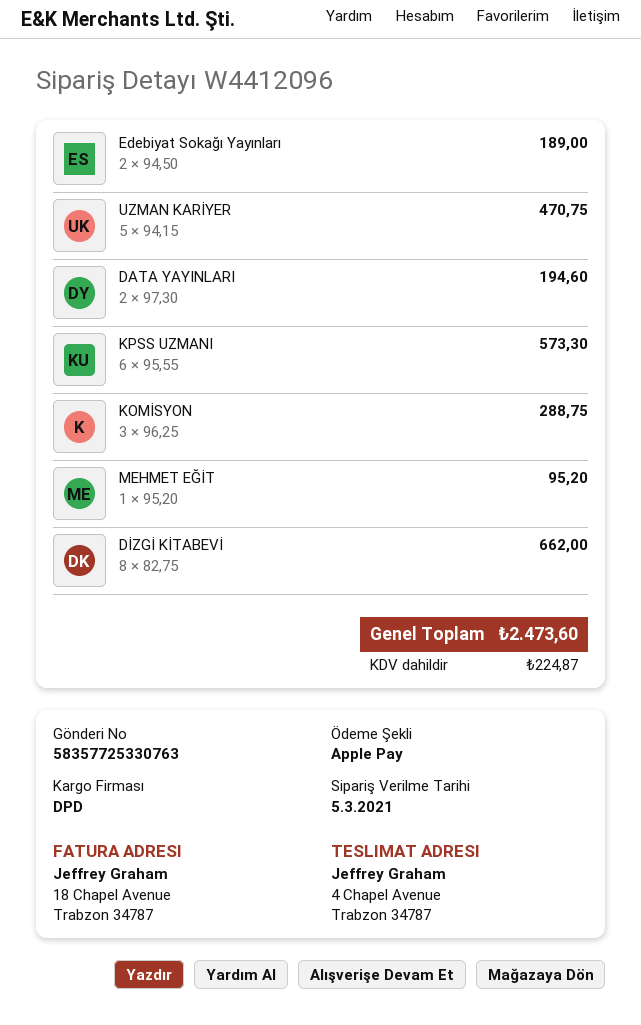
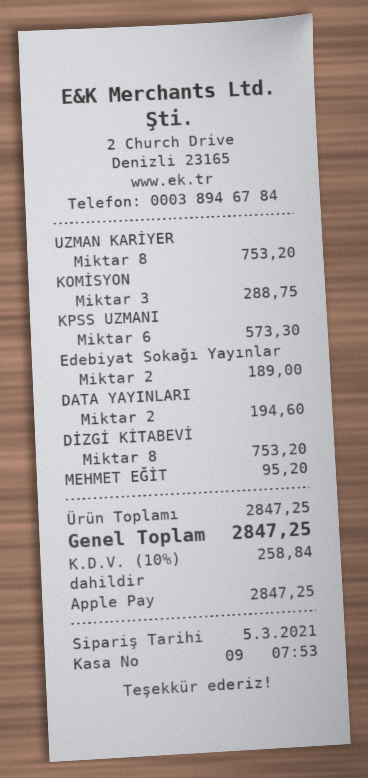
UZMAN KARİYER: 5 for 470.75 -> 8 for 753.20
DİZGİ KİTABEVİ: 8 for 662.00 -> 8 for 753.20
tax: 224.87 -> 258.84
total: 2473.60 -> 2847.25

